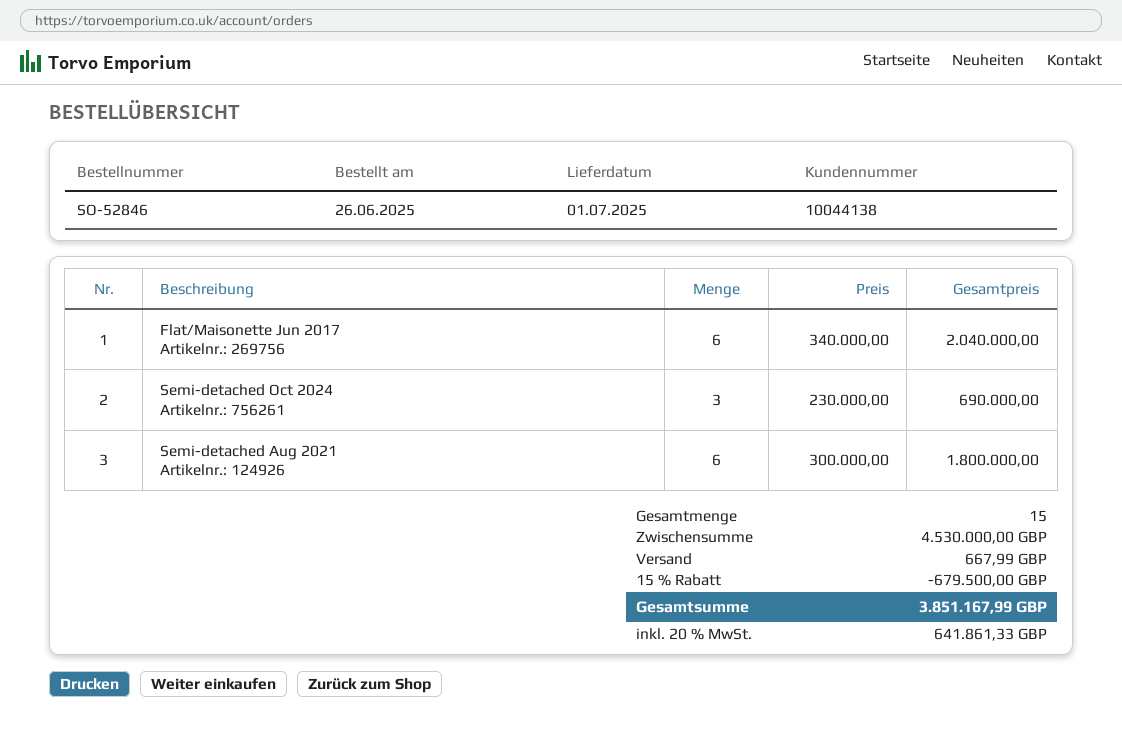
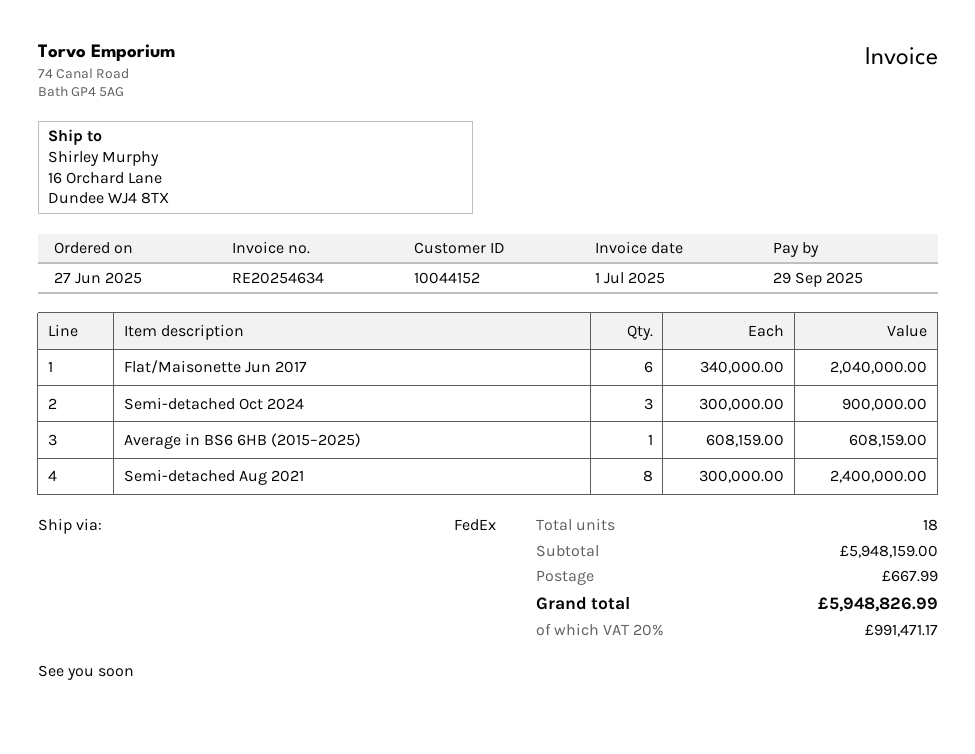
order date: 2025-06-26 -> 2025-06-27
customer number: 10044138 -> 10044152
Semi-detached Oct 2024: 3 x 230000.00 = 690000.00 -> 3 x 300000.00 = 900000.00
Semi-detached Aug 2021: 6 x 300000.00 = 1800000.00 -> 8 x 300000.00 = 2400000.00
Average in BS6 6HB (2015–2025): none -> 1 x 608159.00 = 608159.00
total quantity: 15 -> 18
subtotal: 4530000.00 -> 5948159.00
discount: 15% = 679500.00 -> none
tax: 20% = 641861.33 -> 20% = 991471.17
total: 3851167.99 -> 5948826.99

